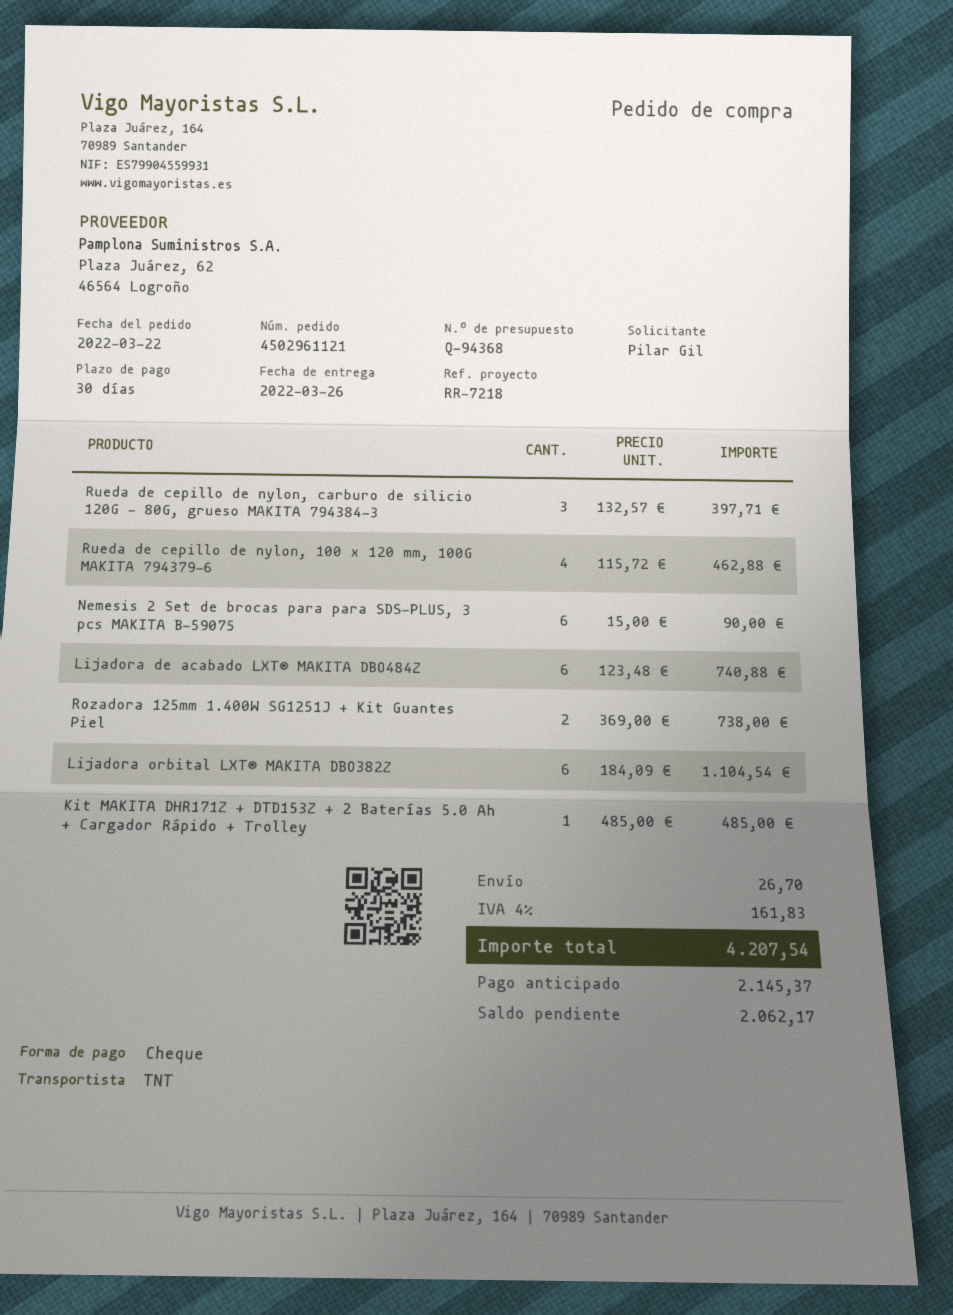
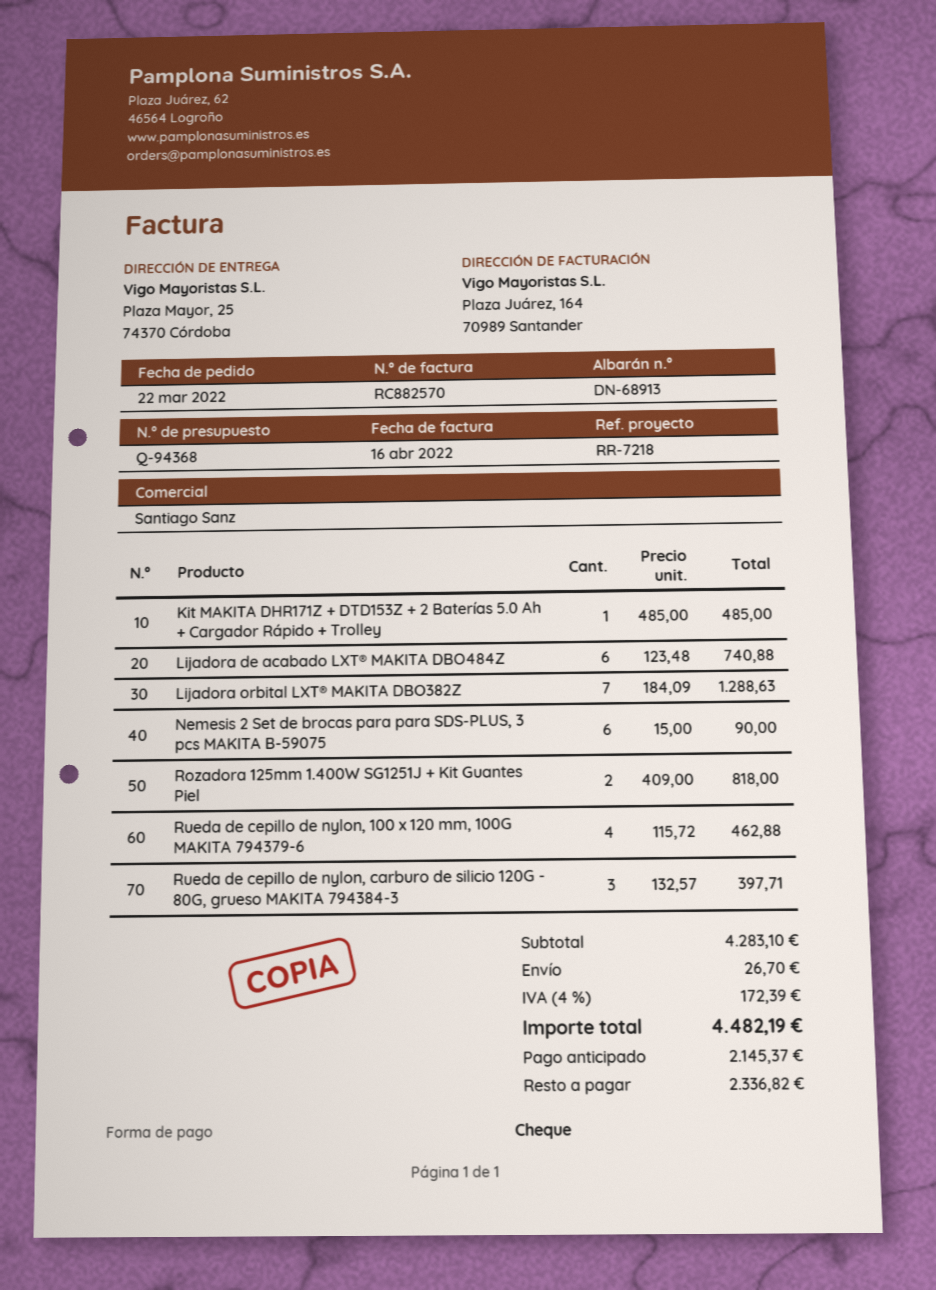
Rozadora 125mm 1.400W SG1251J + Kit Guantes Piel: 2 x 369.00 = 738.00 -> 2 x 409.00 = 818.00
Lijadora orbital LXT® MAKITA DBO382Z: 6 x 184.09 = 1104.54 -> 7 x 184.09 = 1288.63
tax: 4% = 161.83 -> 4% = 172.39
total: 4207.54 -> 4482.19
balance: 2062.17 -> 2336.82

